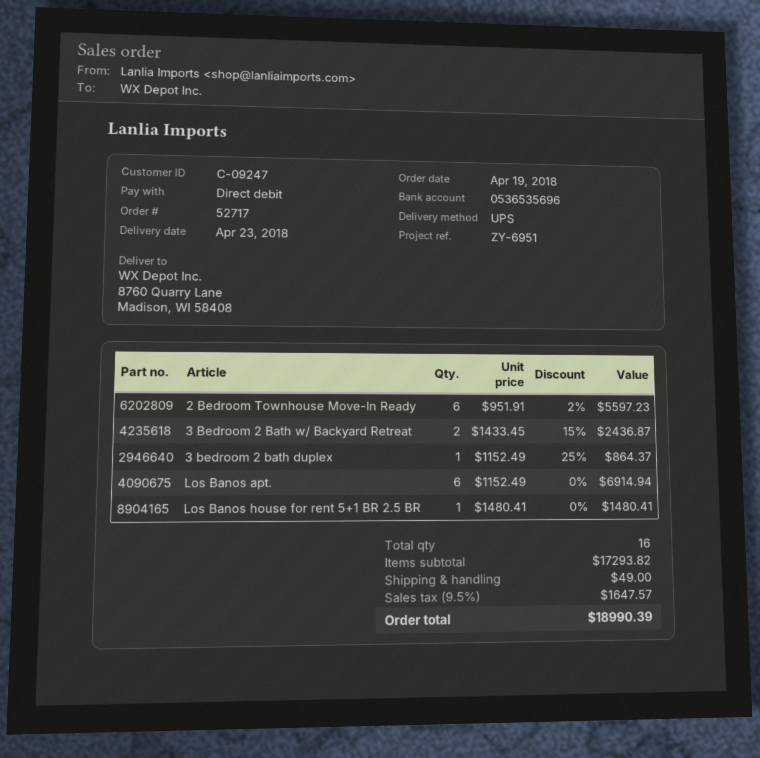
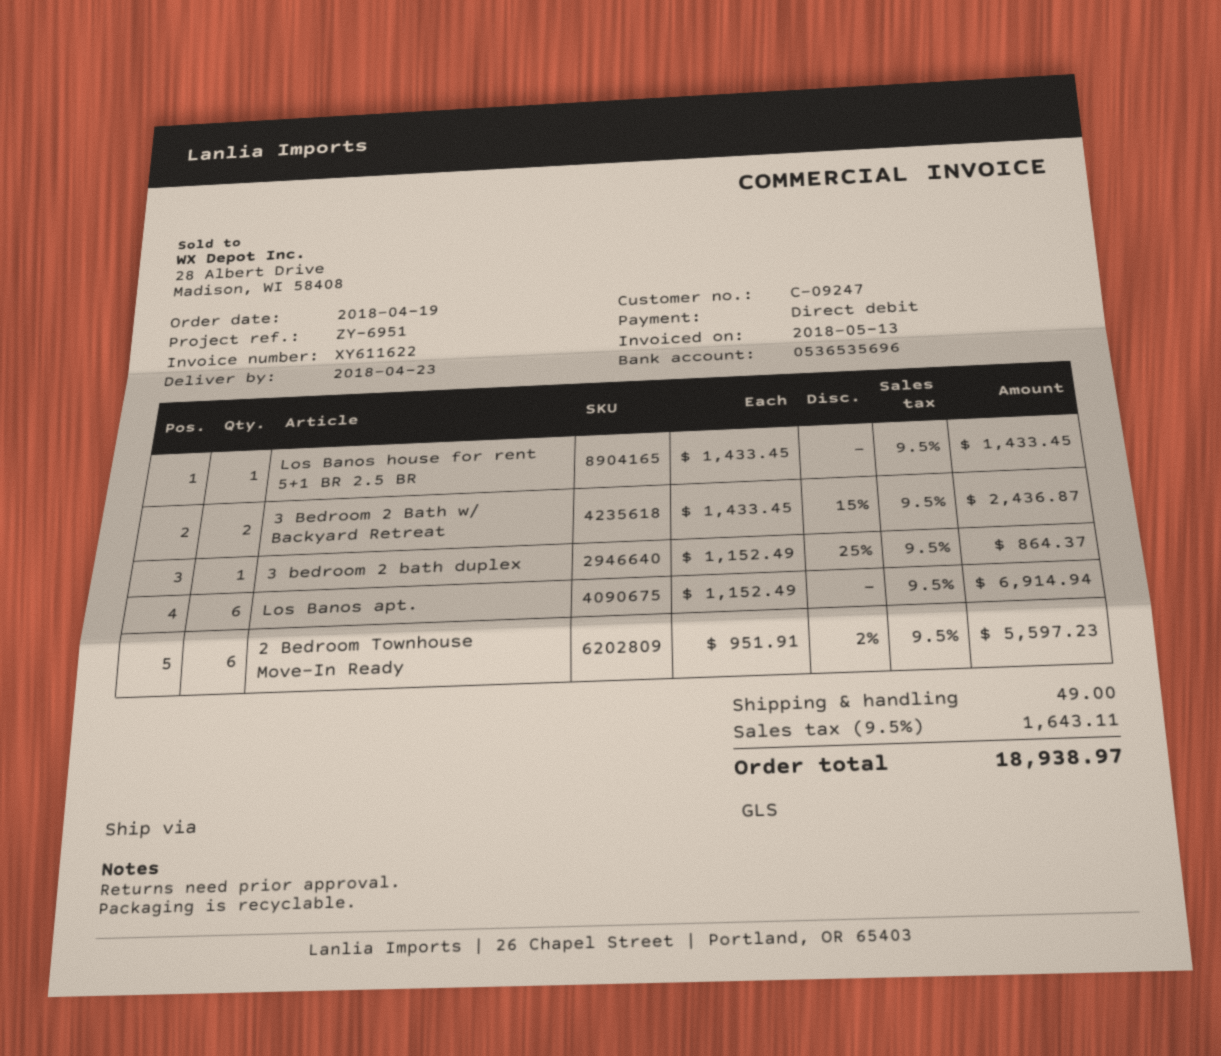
shipping method: UPS -> GLS
Los Banos house for rent 5+1 BR 2.5 BR: 1 x 1480.41 = 1480.41 -> 1 x 1433.45 = 1433.45
tax: 9.5% = 1647.57 -> 9.5% = 1643.11
total: 18990.39 -> 18938.97

